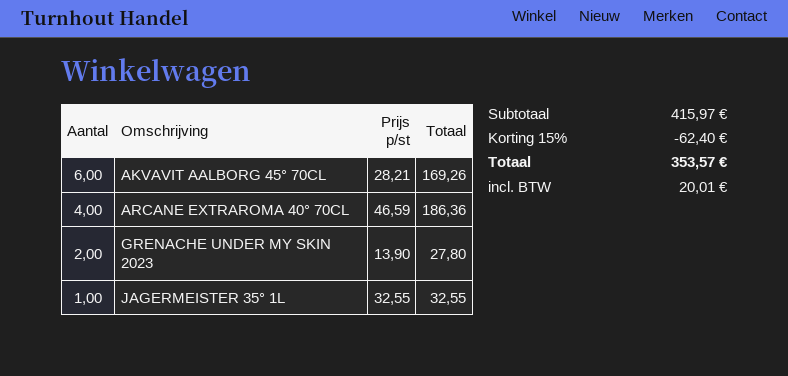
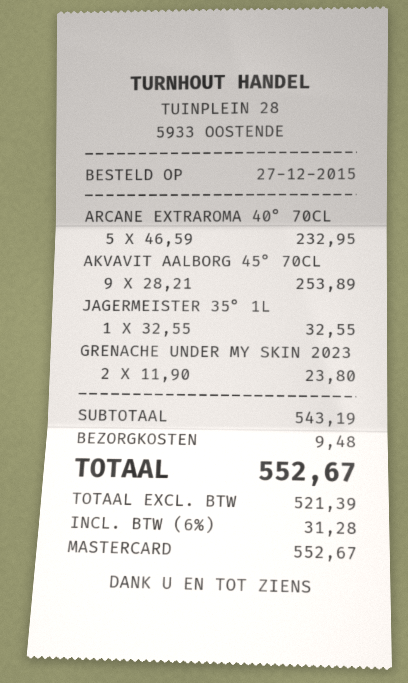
AKVAVIT AALBORG 45° 70CL: 6 x 28.21 = 169.26 -> 9 x 28.21 = 253.89
ARCANE EXTRAROMA 40° 70CL: 4 x 46.59 = 186.36 -> 5 x 46.59 = 232.95
GRENACHE UNDER MY SKIN 2023: 2 x 13.90 = 27.80 -> 2 x 11.90 = 23.80
subtotal: 415.97 -> 543.19
discount: 15% = 62.40 -> none
shipping: none -> 9.48
tax: 20.01 -> 31.28
total: 353.57 -> 552.67

